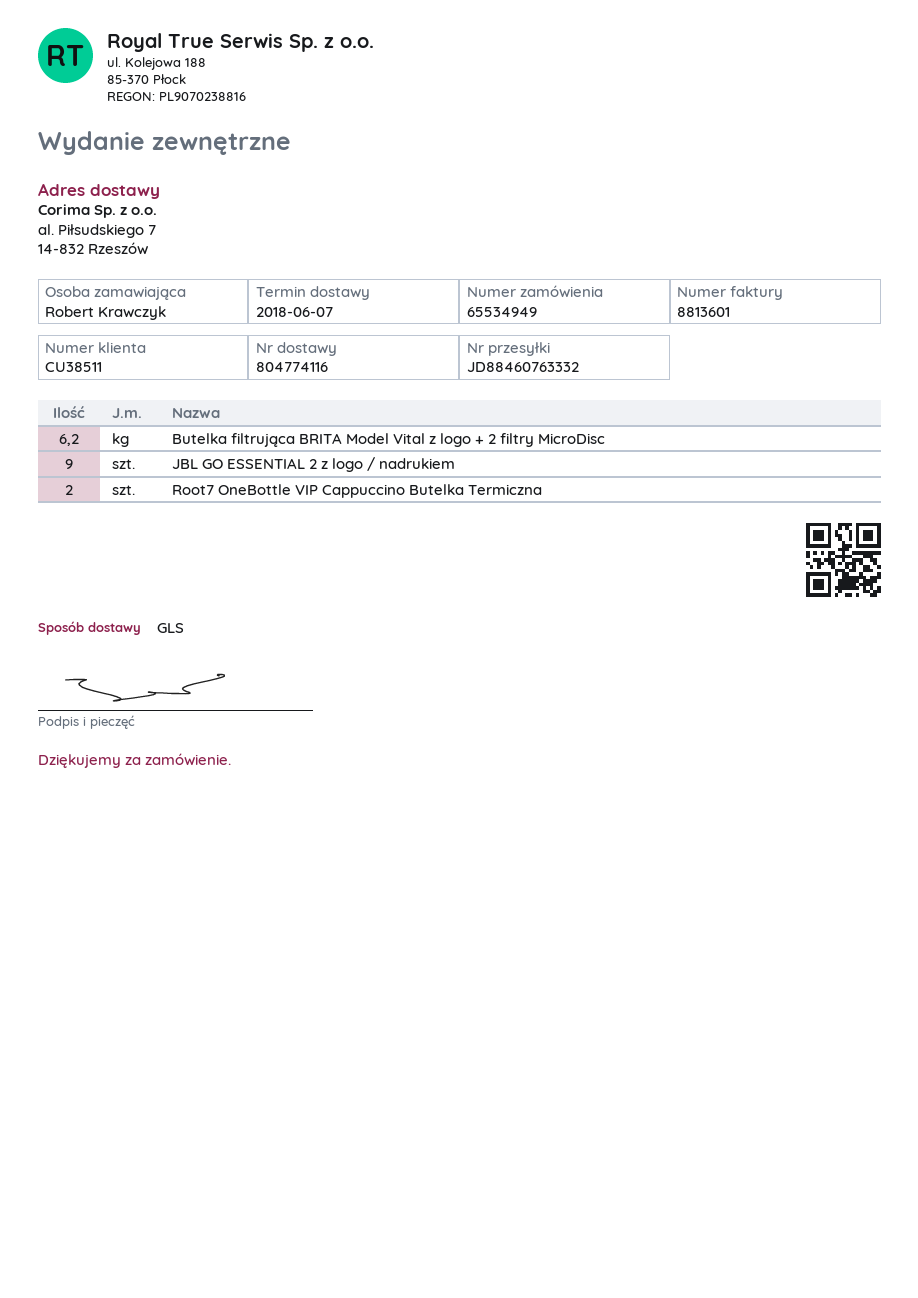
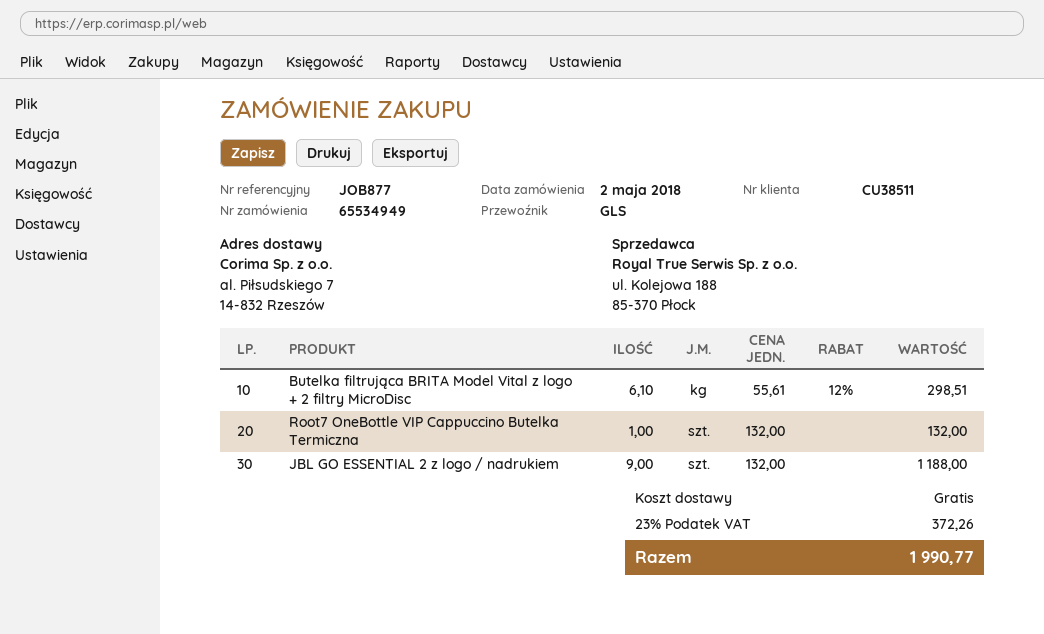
Butelka filtrująca BRITA Model Vital z logo + 2 filtry MicroDisc: 6.2 -> 6.1
Root7 OneBottle VIP Cappuccino Butelka Termiczna: 2 -> 1

